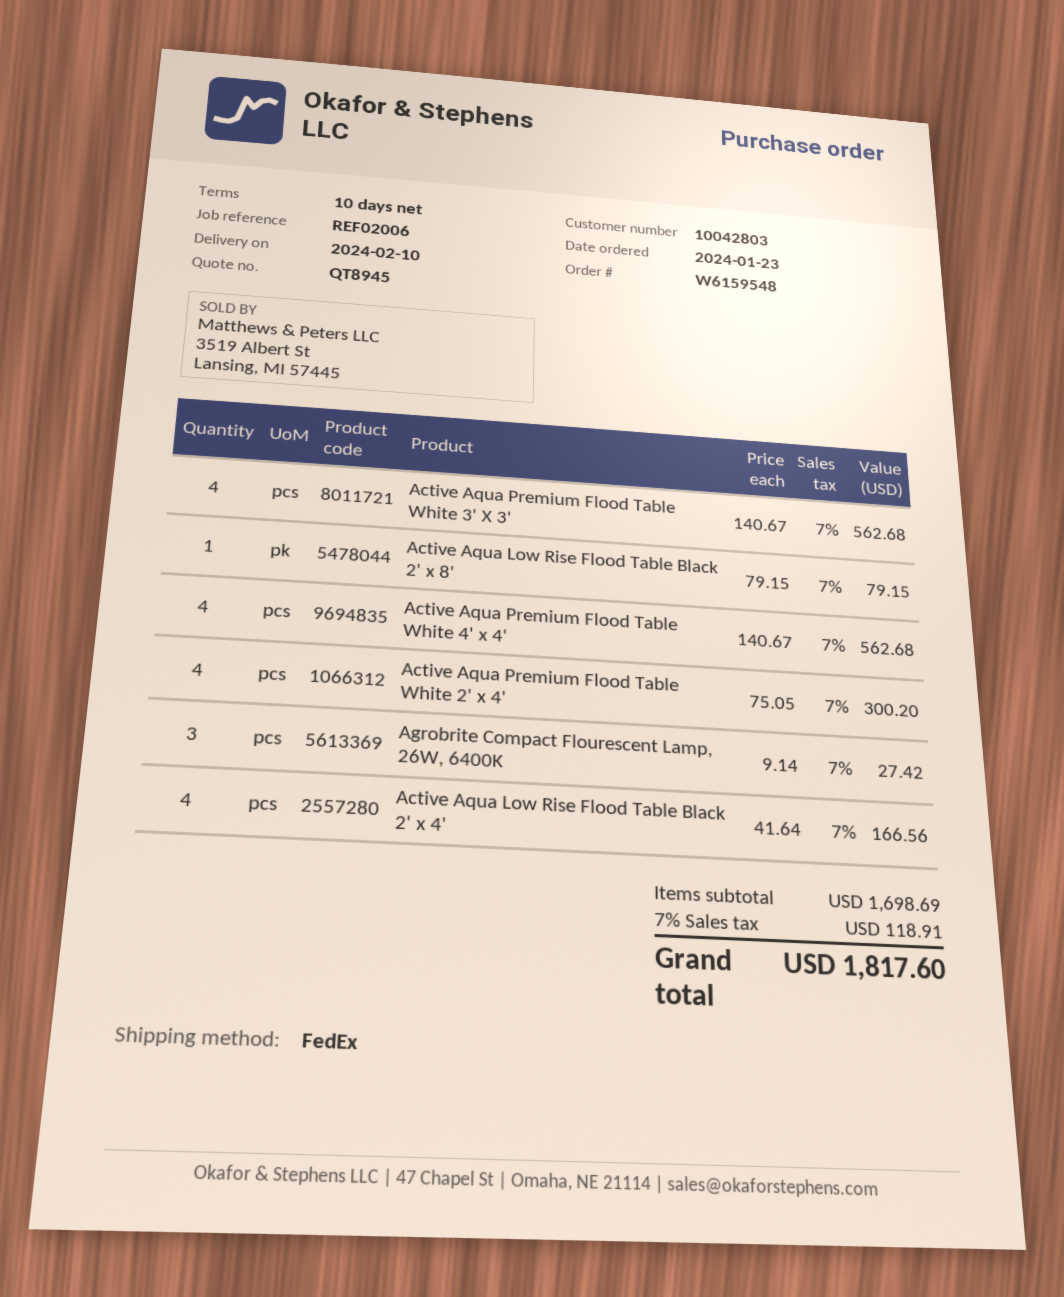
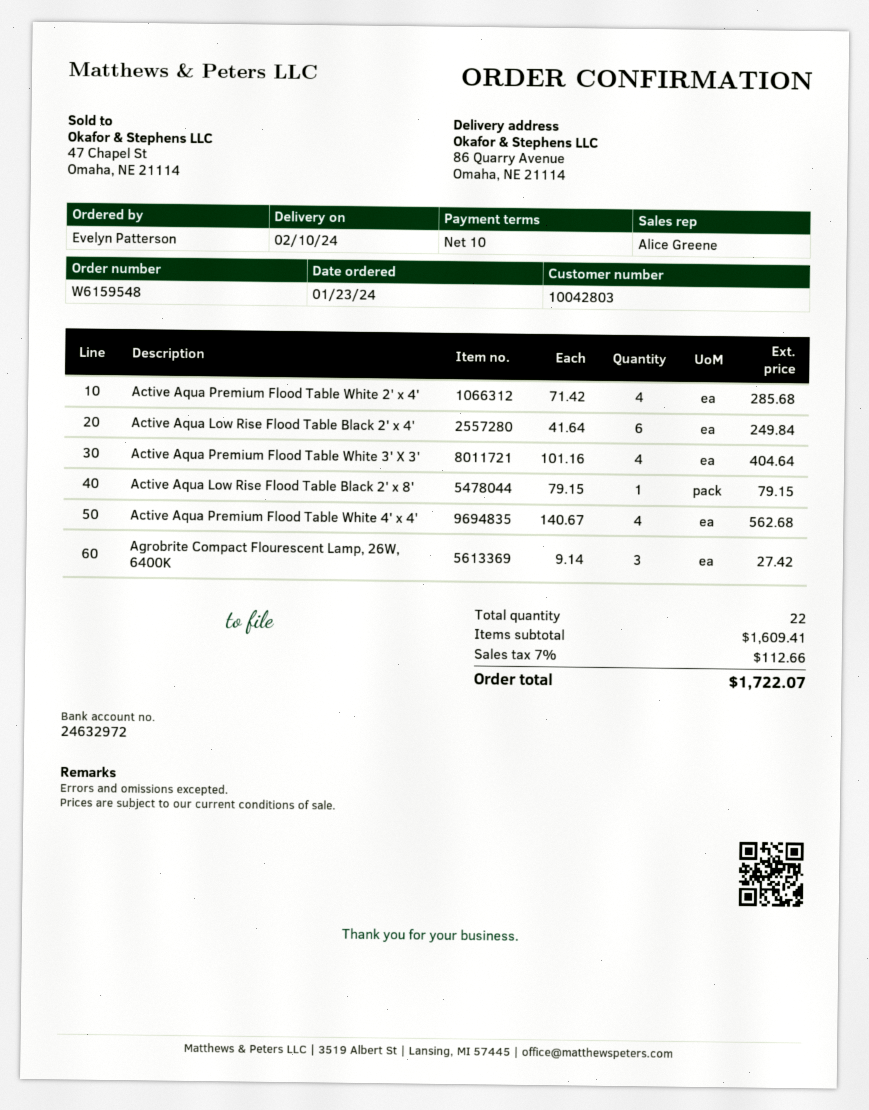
Active Aqua Premium Flood Table White 3' X 3': 4 x 140.67 = 562.68 -> 4 x 101.16 = 404.64
Active Aqua Premium Flood Table White 2' x 4': 4 x 75.05 = 300.20 -> 4 x 71.42 = 285.68
Active Aqua Low Rise Flood Table Black 2' x 4': 4 x 41.64 = 166.56 -> 6 x 41.64 = 249.84
subtotal: 1698.69 -> 1609.41
tax: 7% = 118.91 -> 7% = 112.66
total: 1817.60 -> 1722.07

